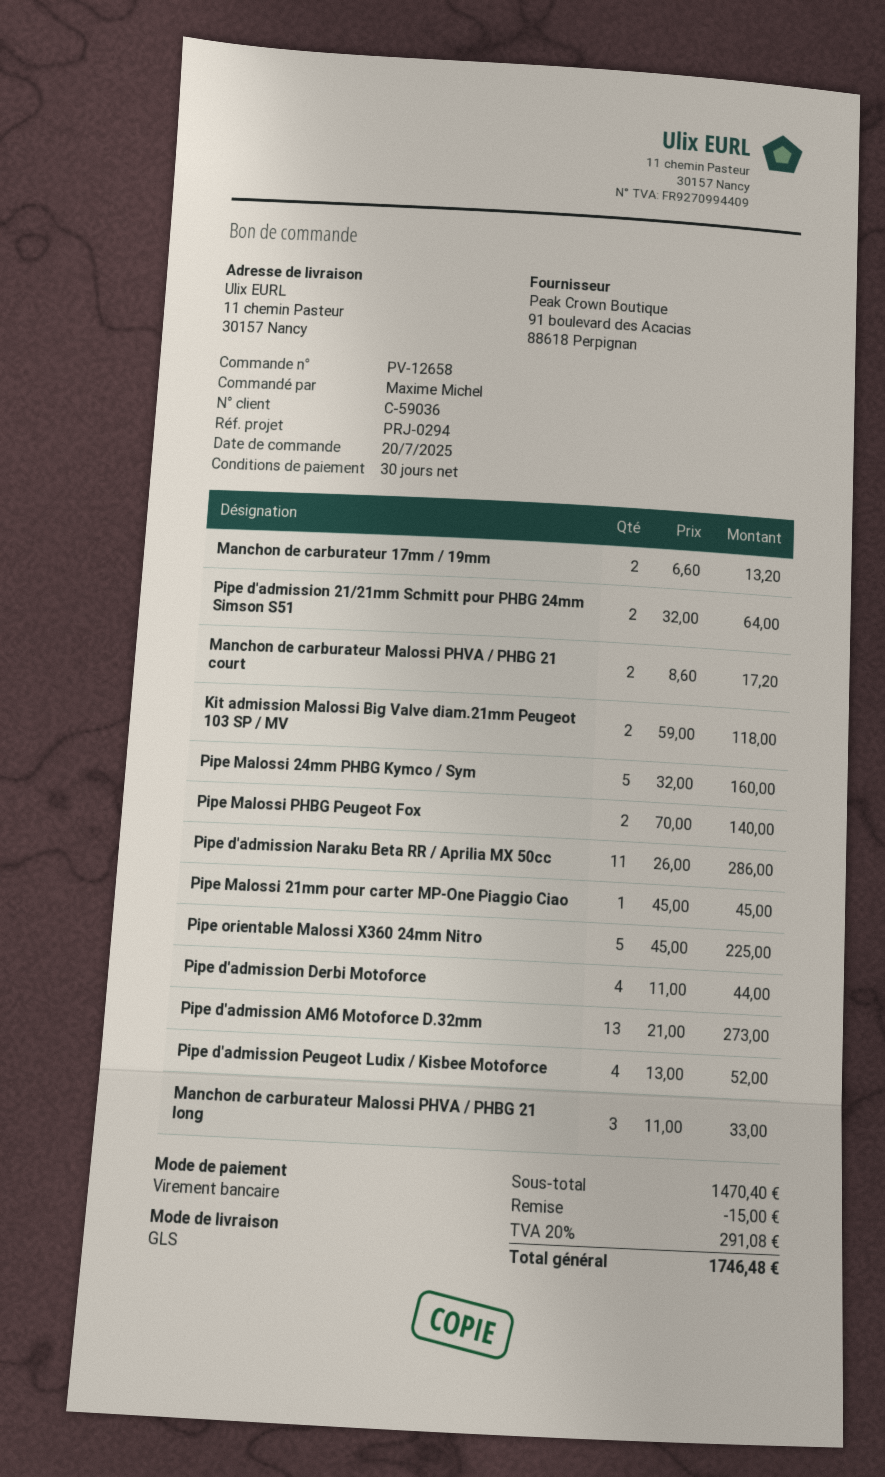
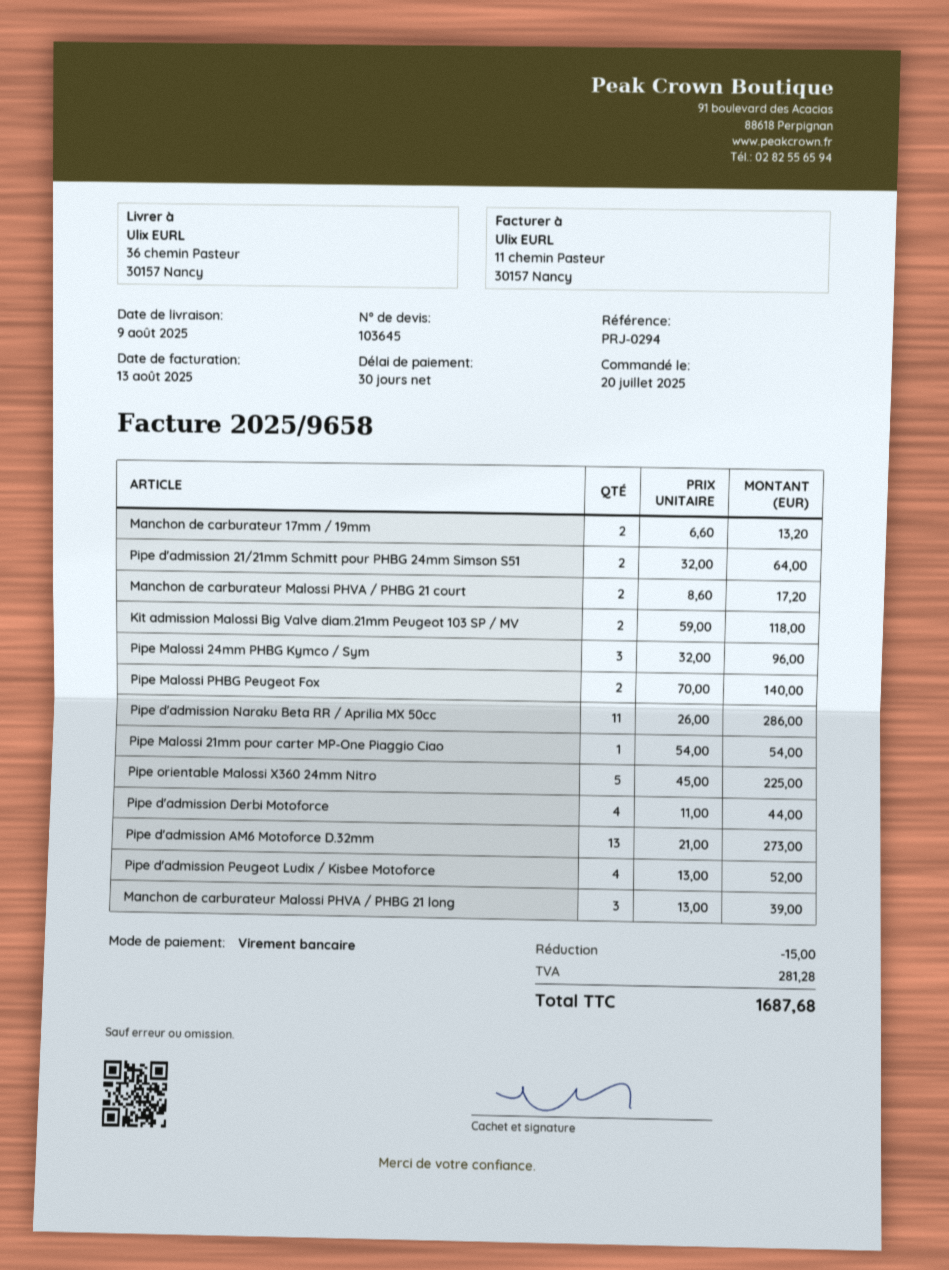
ship to: 11 chemin Pasteur, 30157 Nancy -> 36 chemin Pasteur, 30157 Nancy
Pipe Malossi 24mm PHBG Kymco / Sym: 5 x 32.00 = 160.00 -> 3 x 32.00 = 96.00
Pipe Malossi 21mm pour carter MP-One Piaggio Ciao: 1 x 45.00 = 45.00 -> 1 x 54.00 = 54.00
Manchon de carburateur Malossi PHVA / PHBG 21 long: 3 x 11.00 = 33.00 -> 3 x 13.00 = 39.00
tax: 291.08 -> 281.28
total: 1746.48 -> 1687.68

